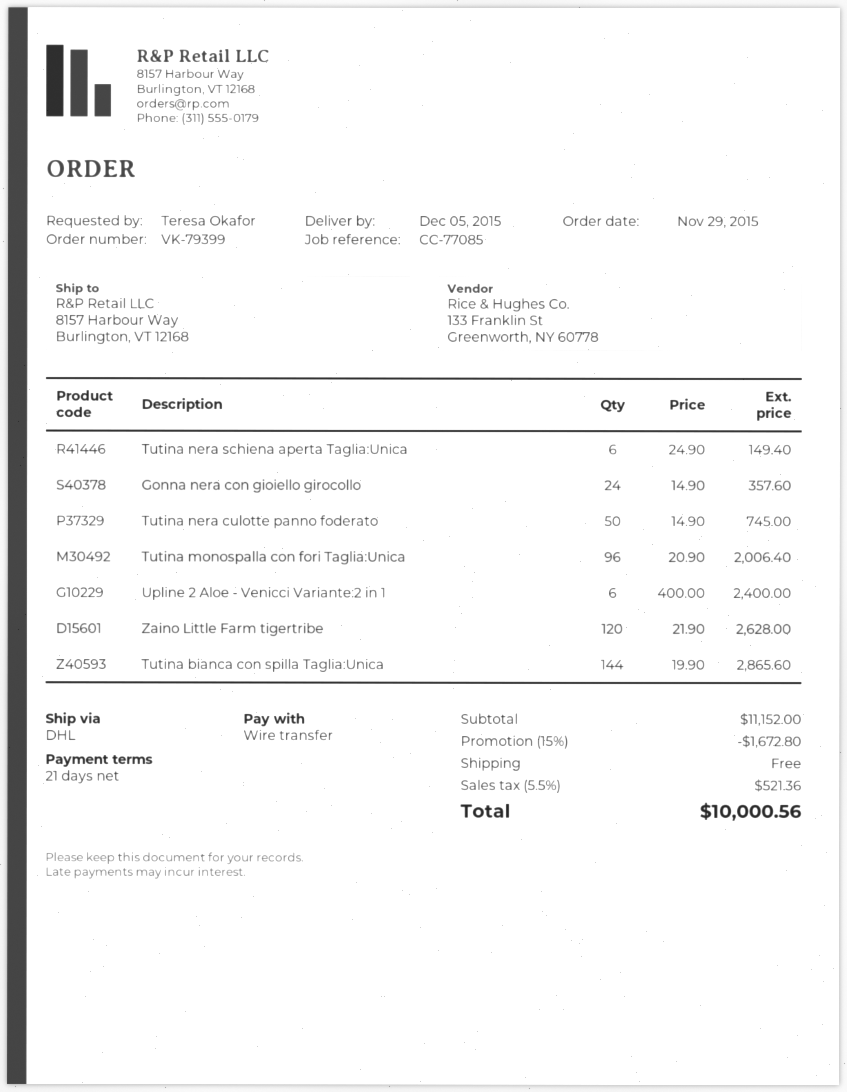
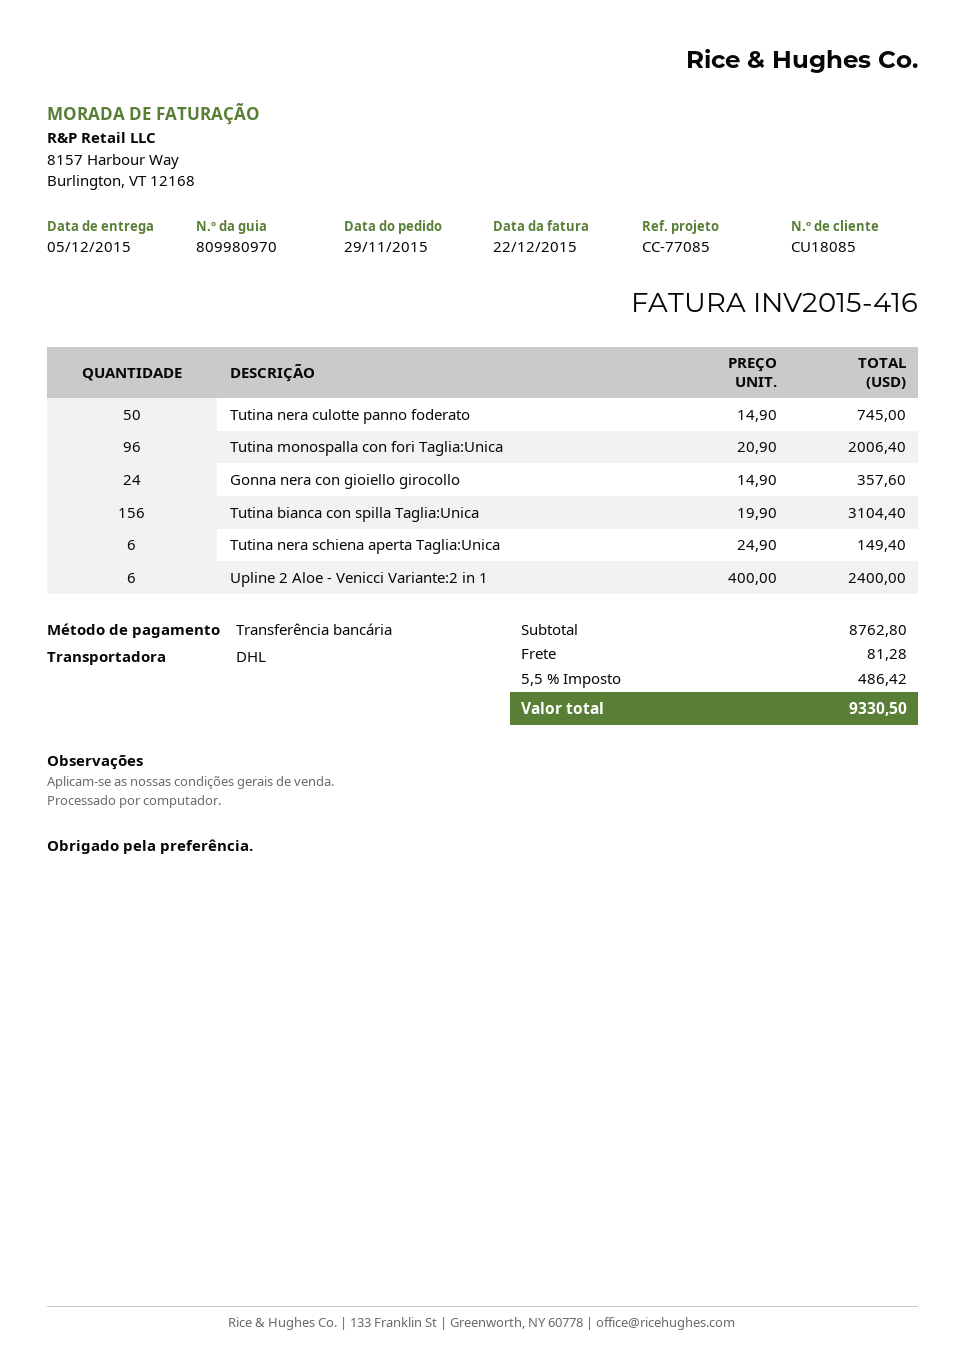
Zaino Little Farm tigertribe: 120 x 21.90 = 2628.00 -> none
Tutina bianca con spilla Taglia:Unica: 144 x 19.90 = 2865.60 -> 156 x 19.90 = 3104.40
subtotal: 11152.00 -> 8762.80
discount: 15% = 1672.80 -> none
shipping: 0.00 -> 81.28
tax: 5.5% = 521.36 -> 5.5% = 486.42
total: 10000.56 -> 9330.50

